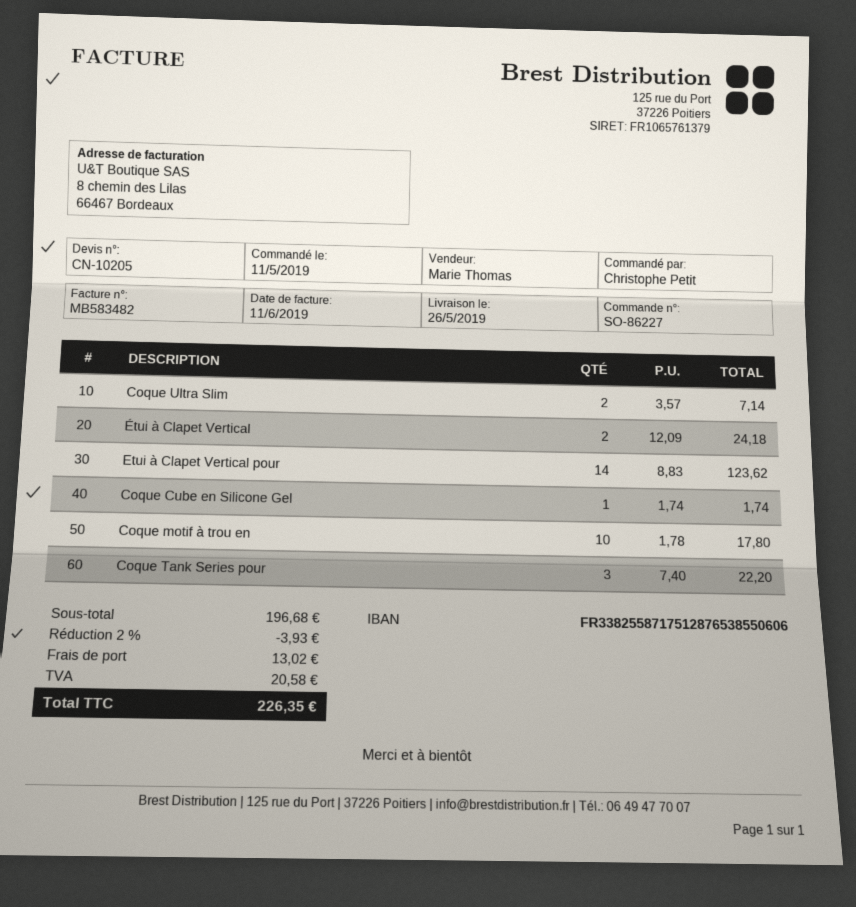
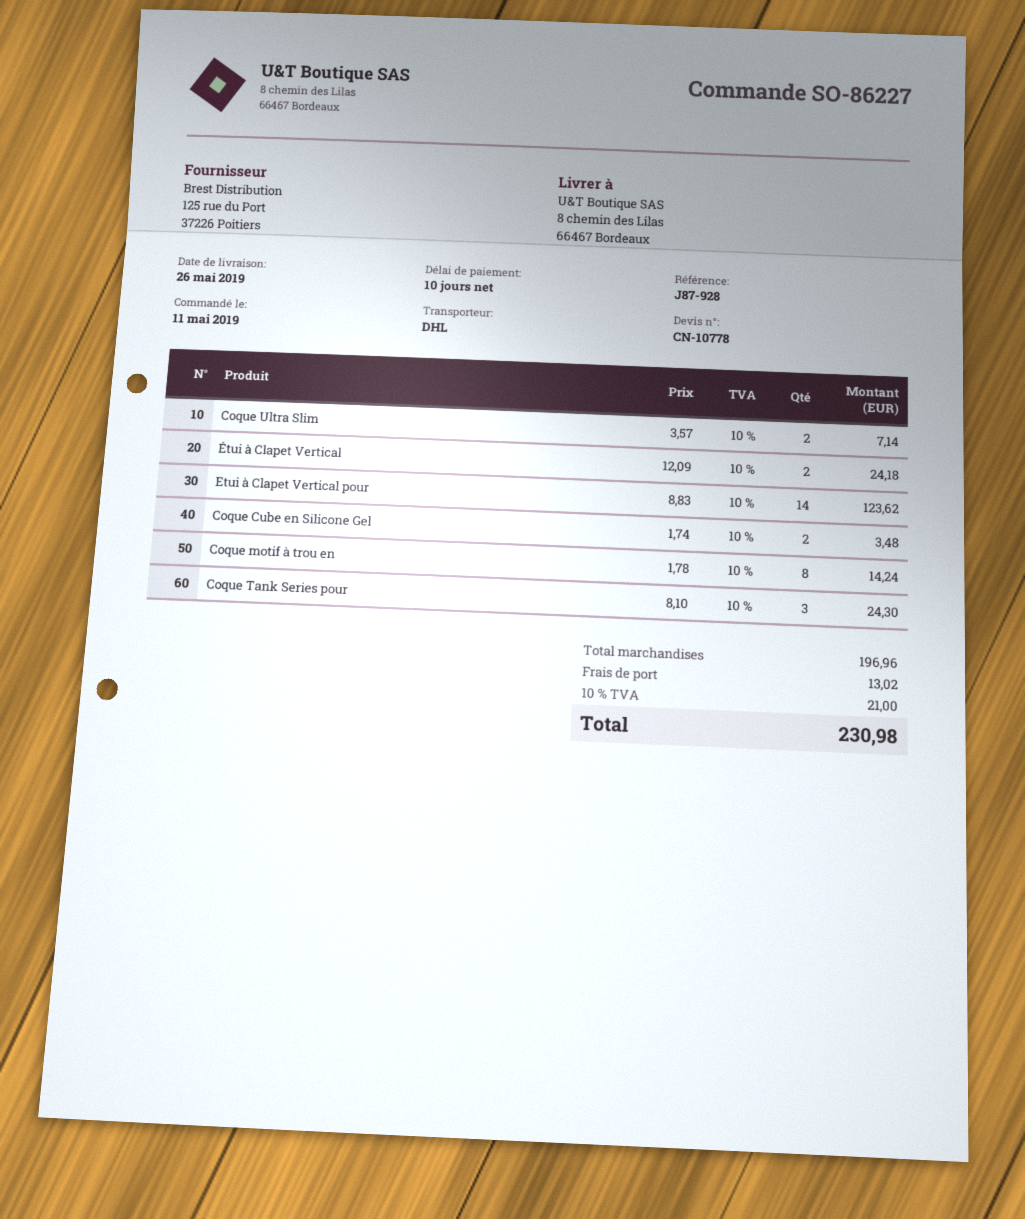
quote number: CN-10205 -> CN-10778
Coque Cube en Silicone Gel: 1 x 1.74 = 1.74 -> 2 x 1.74 = 3.48
Coque motif à trou en: 10 x 1.78 = 17.80 -> 8 x 1.78 = 14.24
Coque Tank Series pour: 3 x 7.40 = 22.20 -> 3 x 8.10 = 24.30
subtotal: 196.68 -> 196.96
discount: 2% = 3.93 -> none
tax: 20.58 -> 21.00
total: 226.35 -> 230.98

